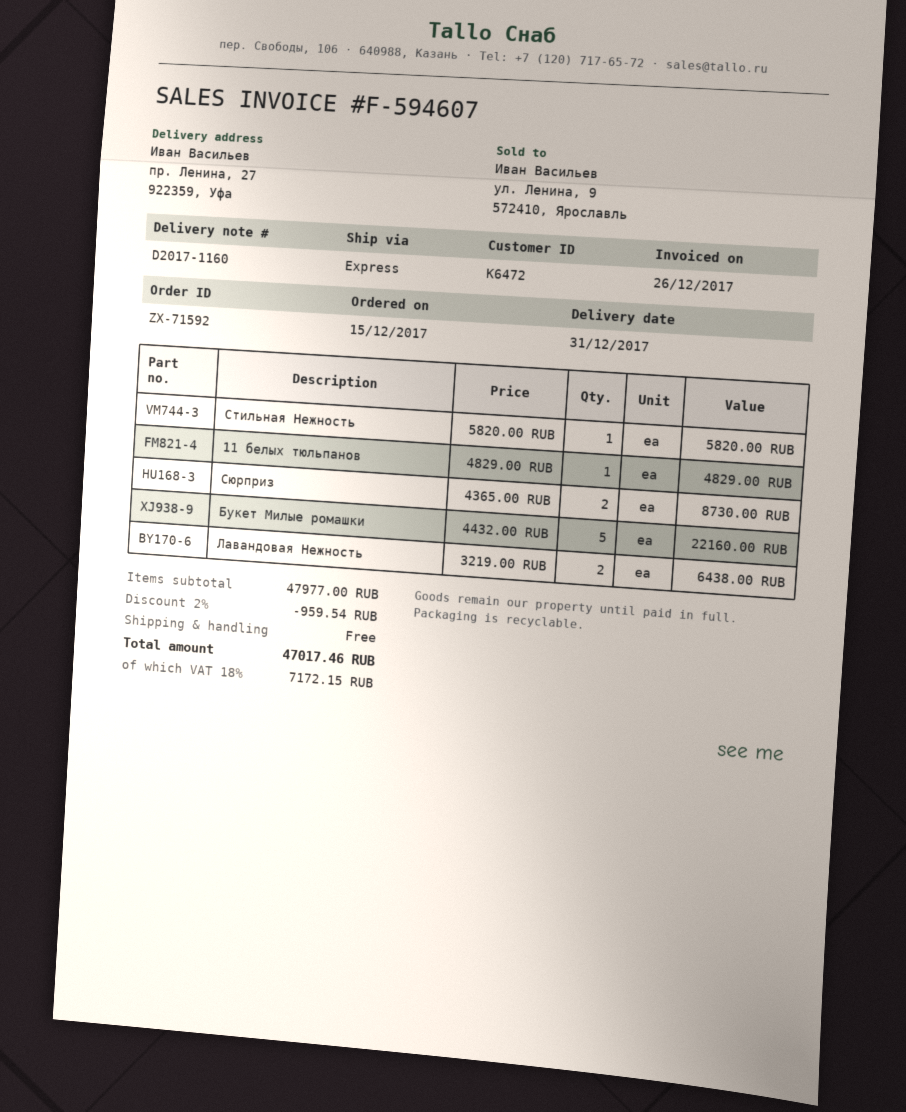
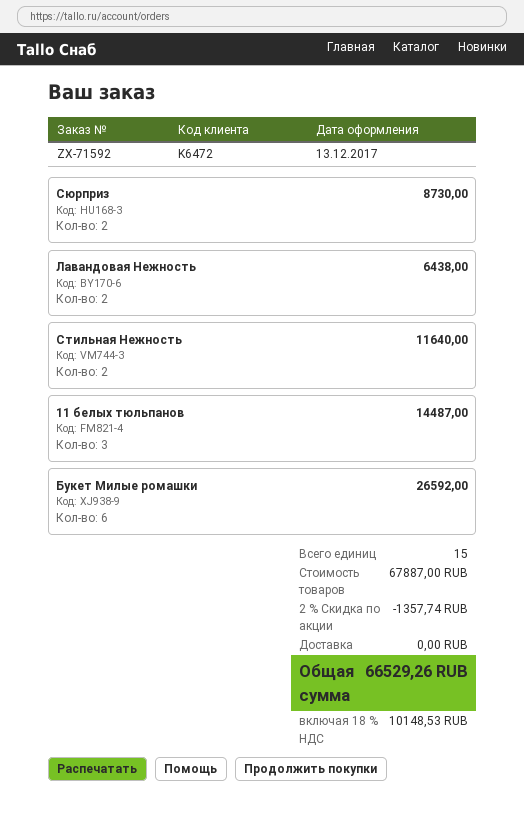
order date: 2017-12-15 -> 2017-12-13
Стильная Нежность: 1 for 5820.00 -> 2 for 11640.00
11 белых тюльпанов: 1 for 4829.00 -> 3 for 14487.00
Букет Милые ромашки: 5 for 22160.00 -> 6 for 26592.00
subtotal: 47977.00 -> 67887.00
discount: 2% = 959.54 -> 2% = 1357.74
tax: 18% = 7172.15 -> 18% = 10148.53
total: 47017.46 -> 66529.26

